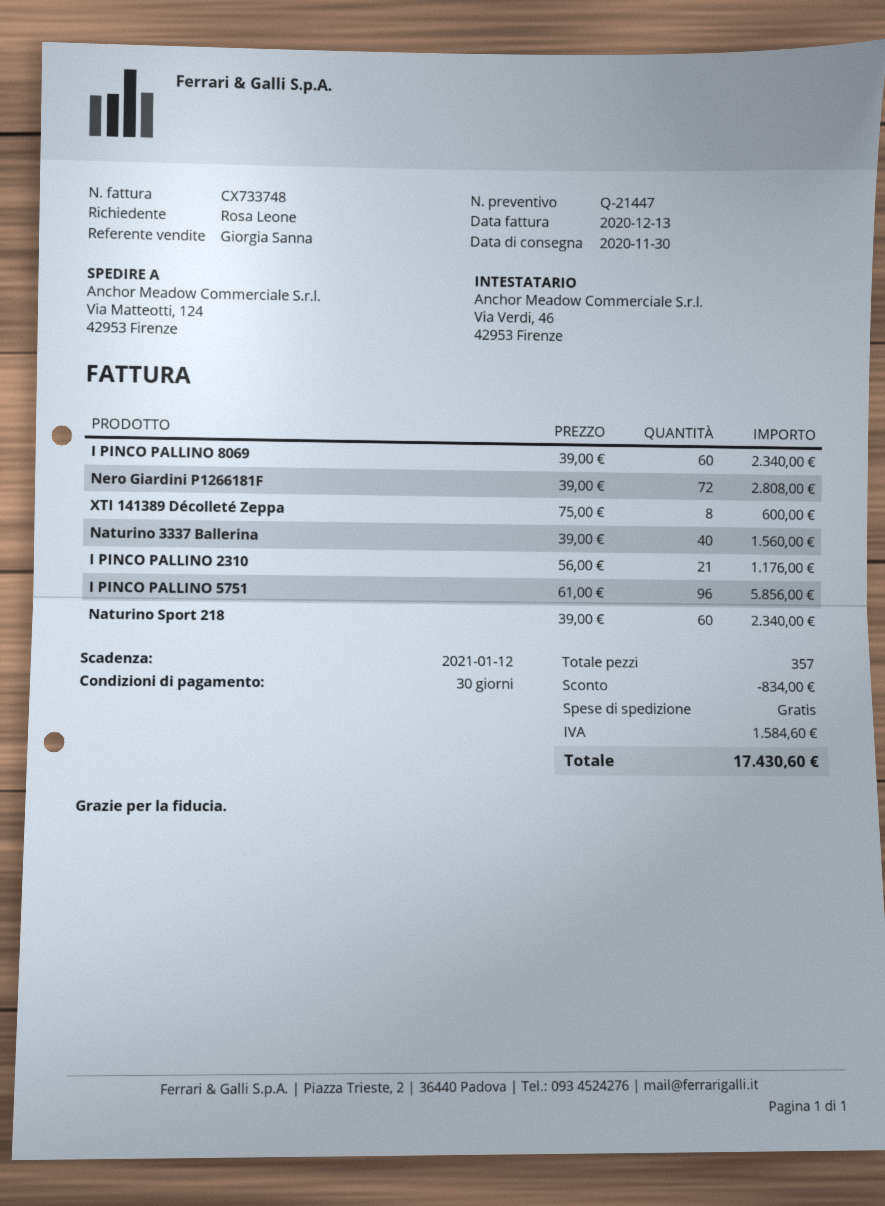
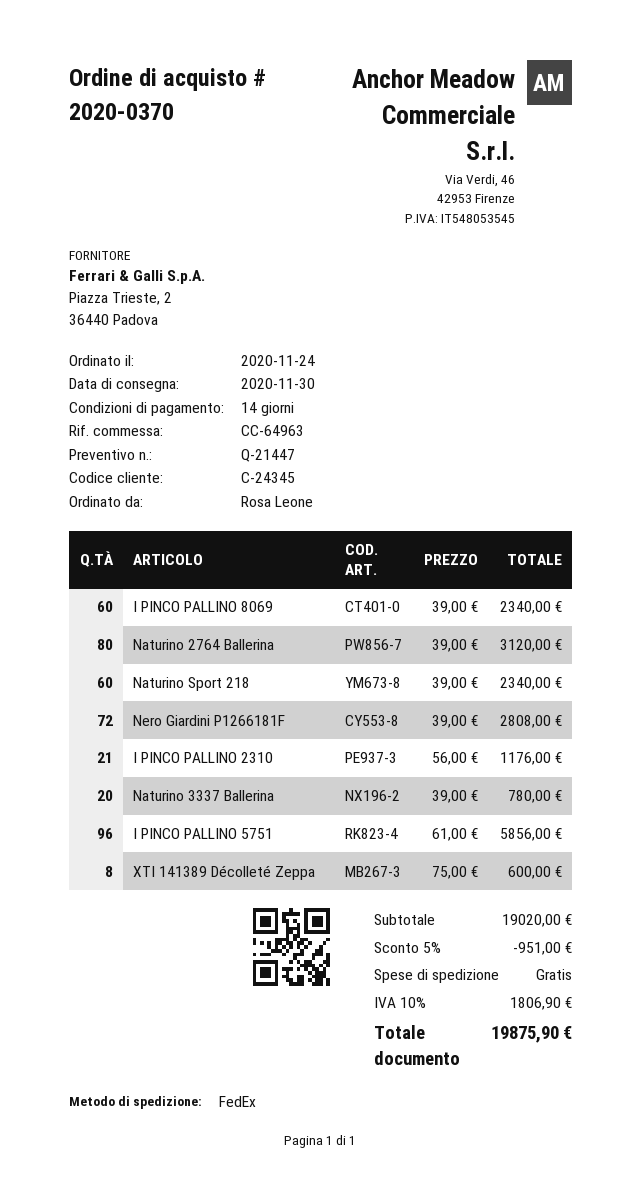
payment terms: 30 days -> 14 days
Naturino 3337 Ballerina: 40 x 39.00 = 1560.00 -> 20 x 39.00 = 780.00
Naturino 2764 Ballerina: none -> 80 x 39.00 = 3120.00
discount: 834.00 -> 951.00
tax: 1584.60 -> 1806.90
total: 17430.60 -> 19875.90

